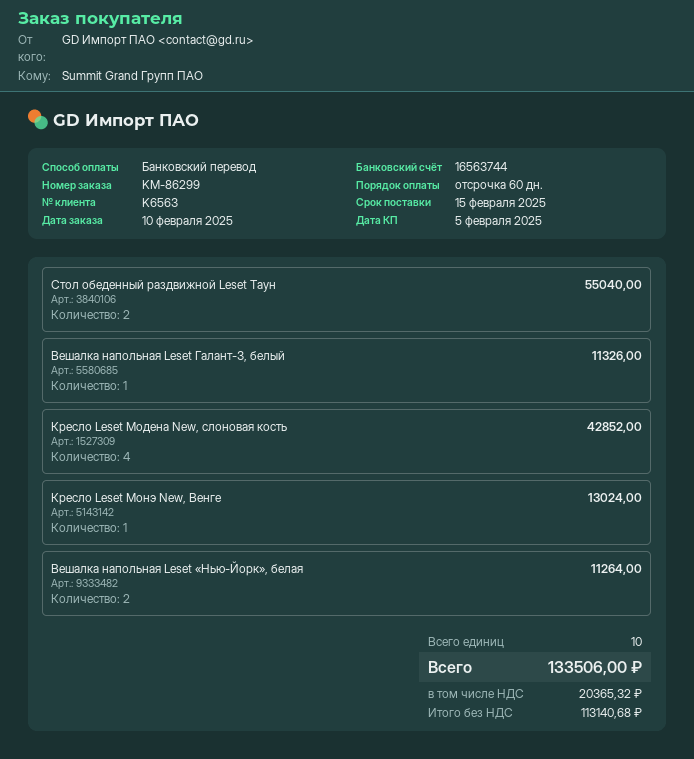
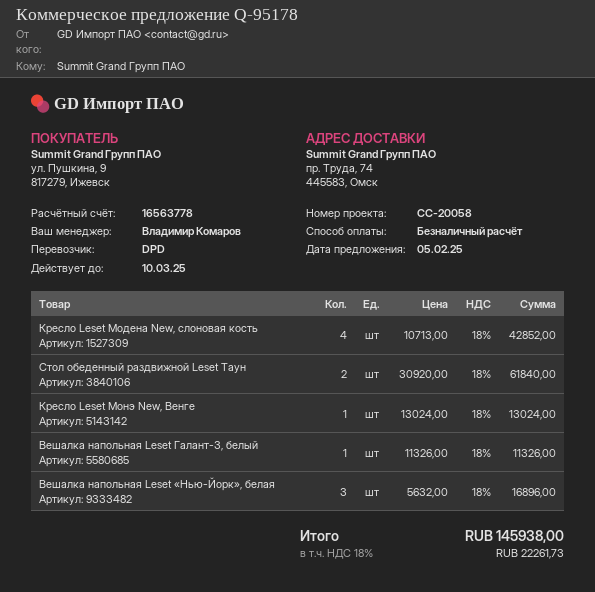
bank account: 16563744 -> 16563778
Стол обеденный раздвижной Leset Таун: 2 for 55040.00 -> 2 for 61840.00
Вешалка напольная Leset «Нью-Йорк», белая: 2 for 11264.00 -> 3 for 16896.00
tax: 20365.32 -> 22261.73
total: 133506.00 -> 145938.00

